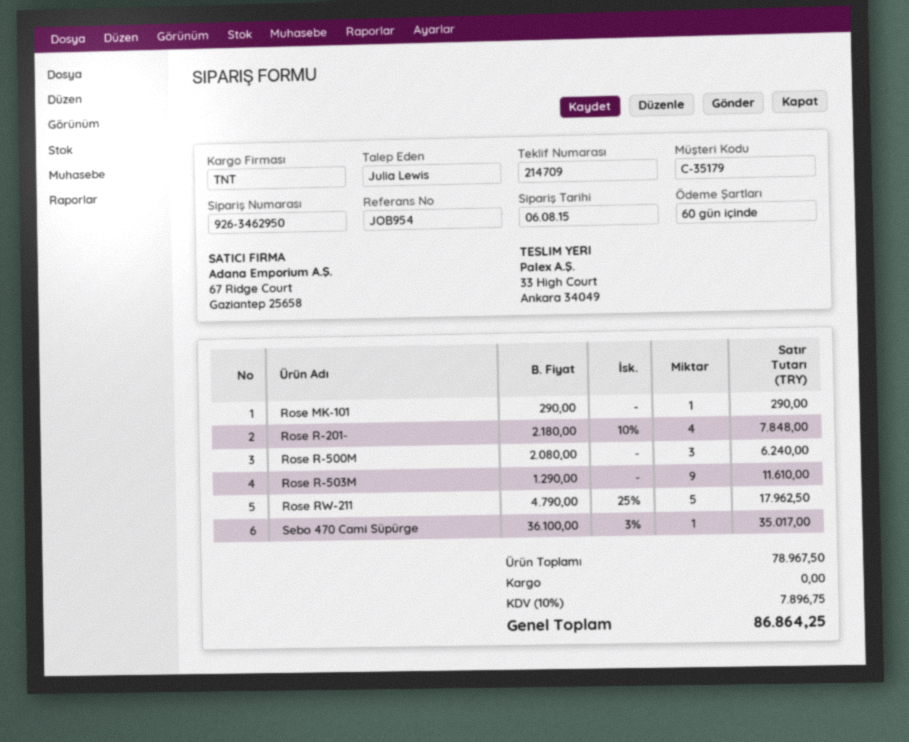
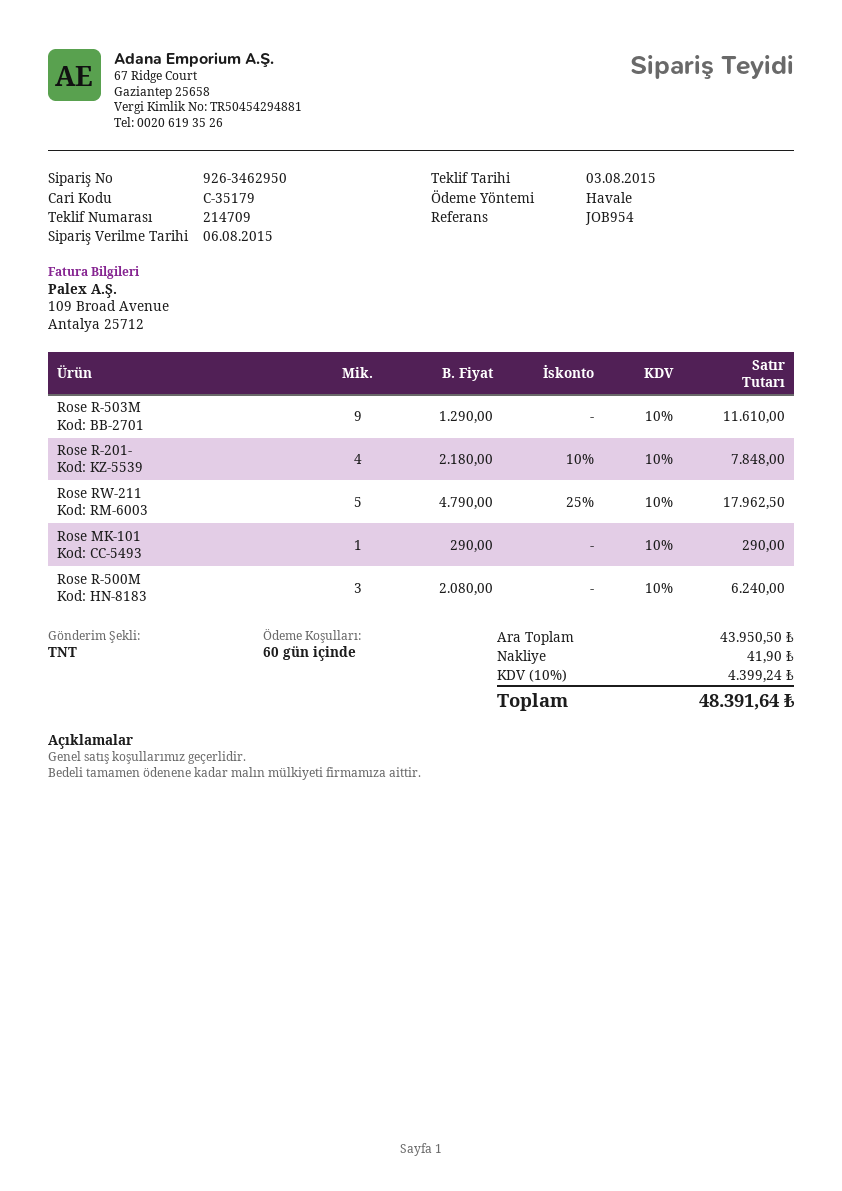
Sebo 470 Cami Süpürge: 1 x 36100.00 - 3% = 35017.00 -> none
subtotal: 78967.50 -> 43950.50
shipping: 0.00 -> 41.90
tax: 10% = 7896.75 -> 10% = 4399.24
total: 86864.25 -> 48391.64

